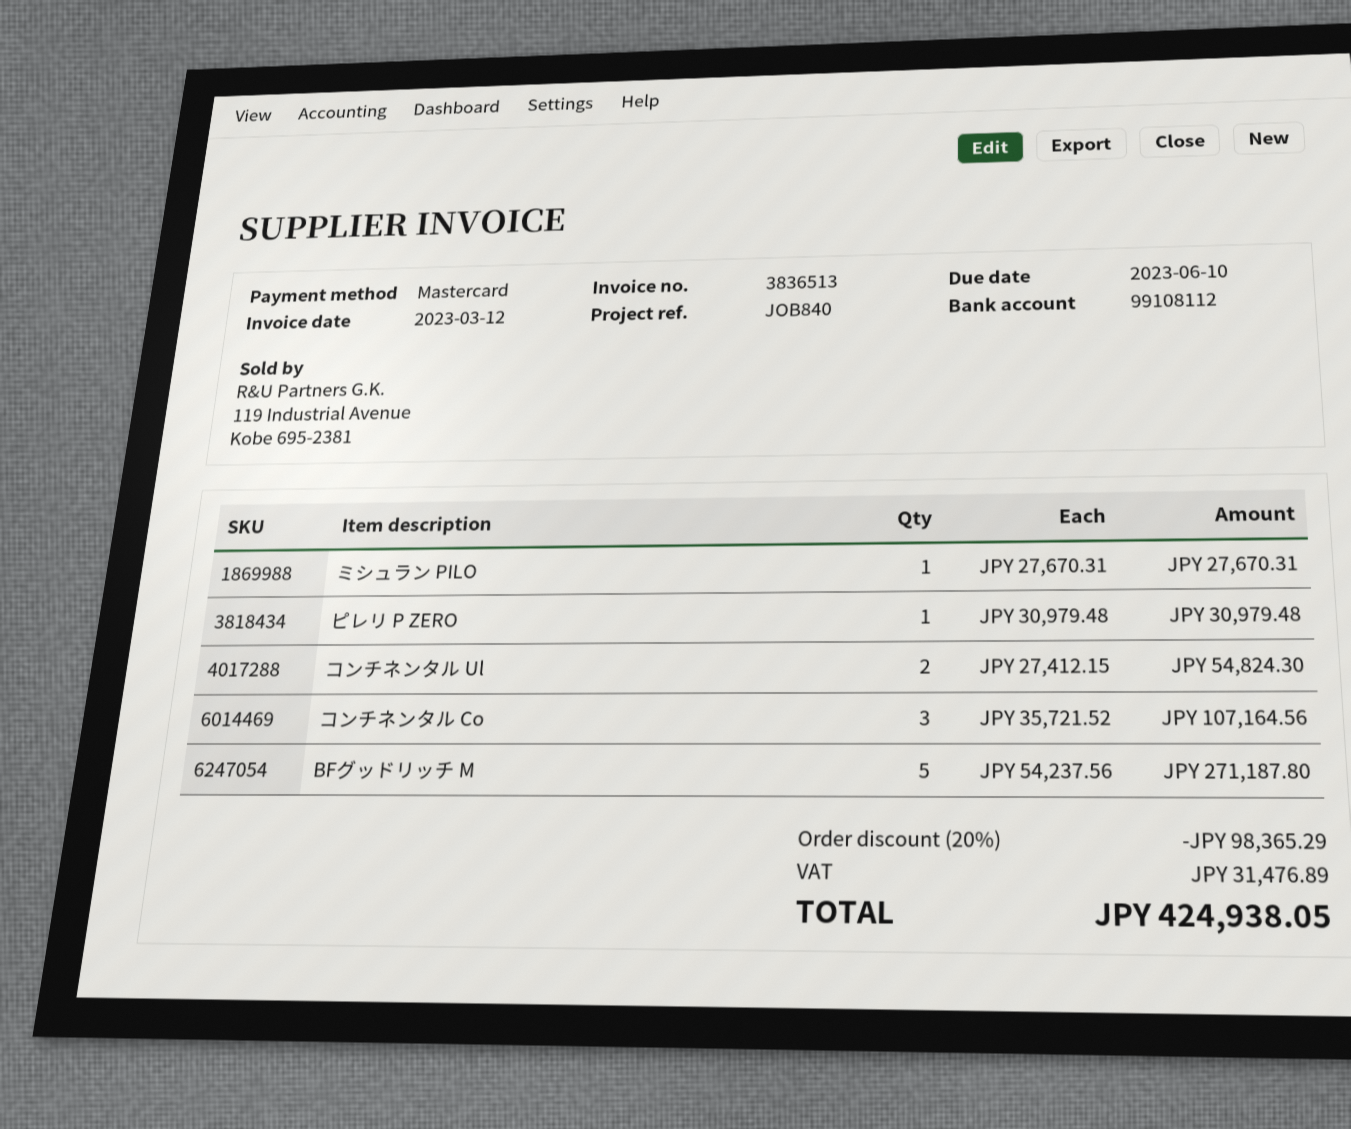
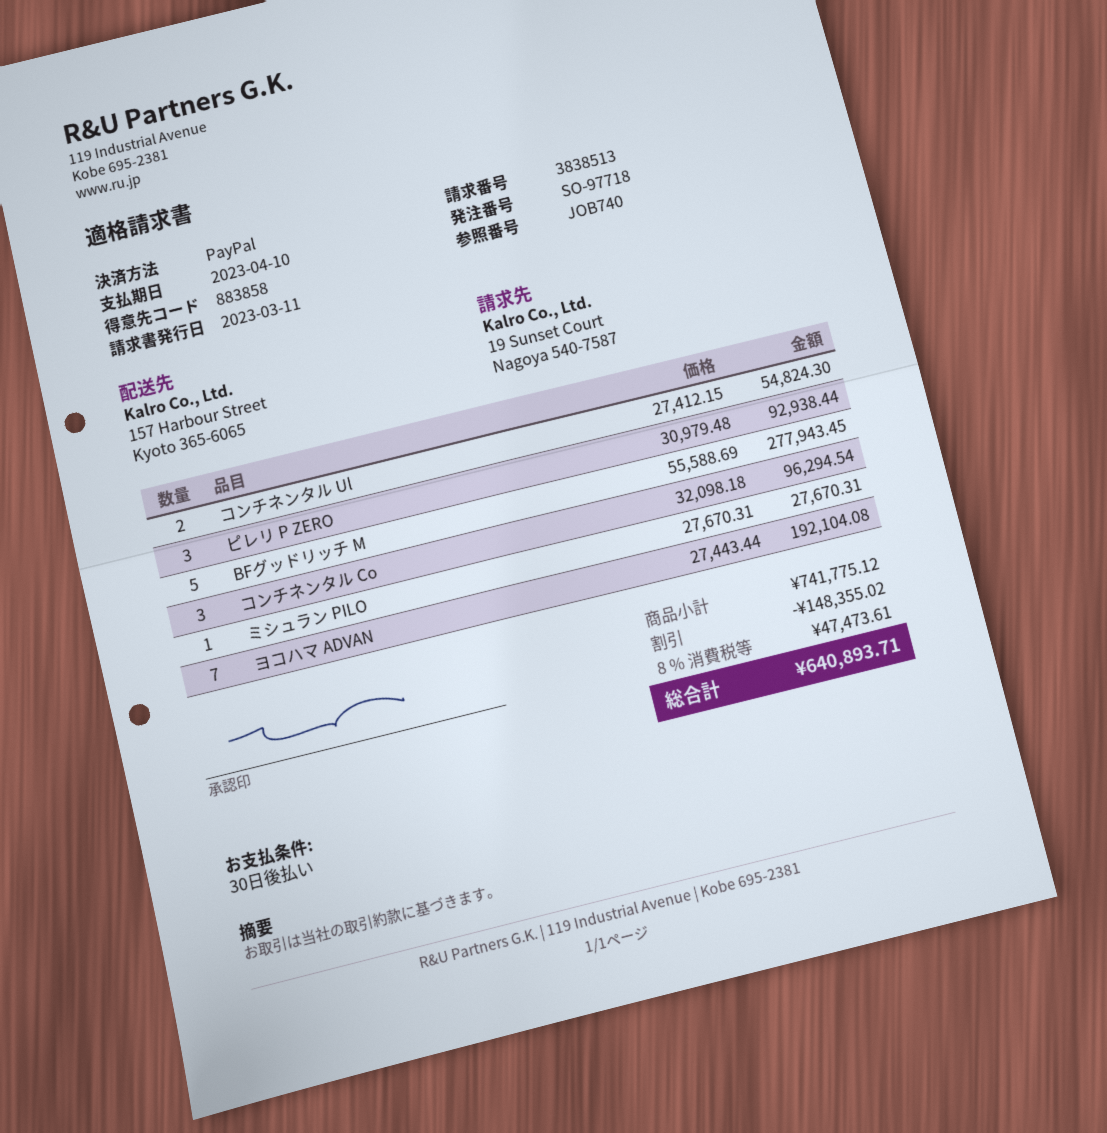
invoice number: 3836513 -> 3838513
invoice date: 2023-03-12 -> 2023-03-11
due date: 2023-06-10 -> 2023-04-10
reference: JOB840 -> JOB740
payment method: Mastercard -> PayPal
ピレリ P ZERO: 1 x 30979.48 = 30979.48 -> 3 x 30979.48 = 92938.44
コンチネンタル Co: 3 x 35721.52 = 107164.56 -> 3 x 32098.18 = 96294.54
BFグッドリッチ M: 5 x 54237.56 = 271187.80 -> 5 x 55588.69 = 277943.45
ヨコハマ ADVAN: none -> 7 x 27443.44 = 192104.08
discount: 98365.29 -> 148355.02
tax: 31476.89 -> 47473.61
total: 424938.05 -> 640893.71

